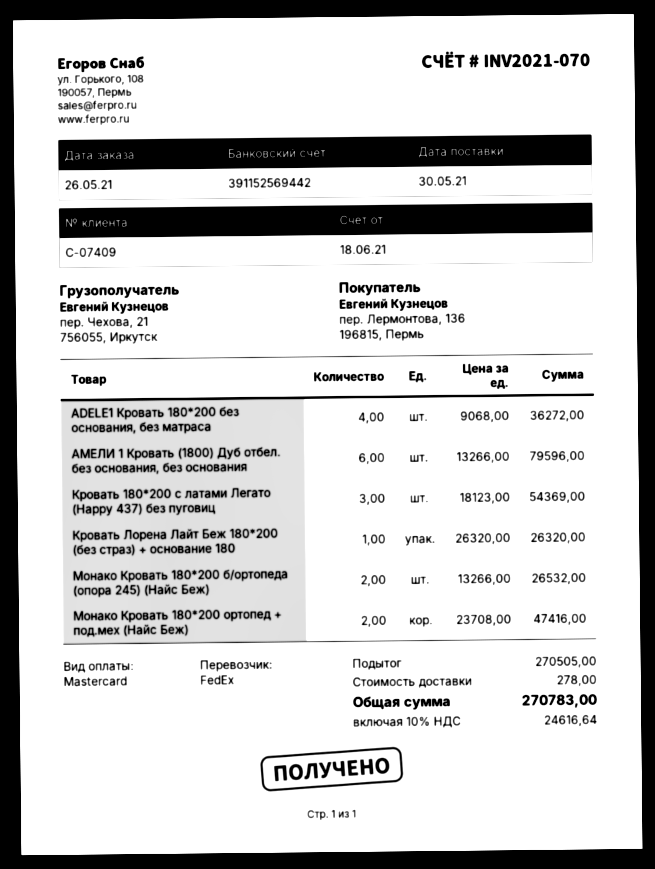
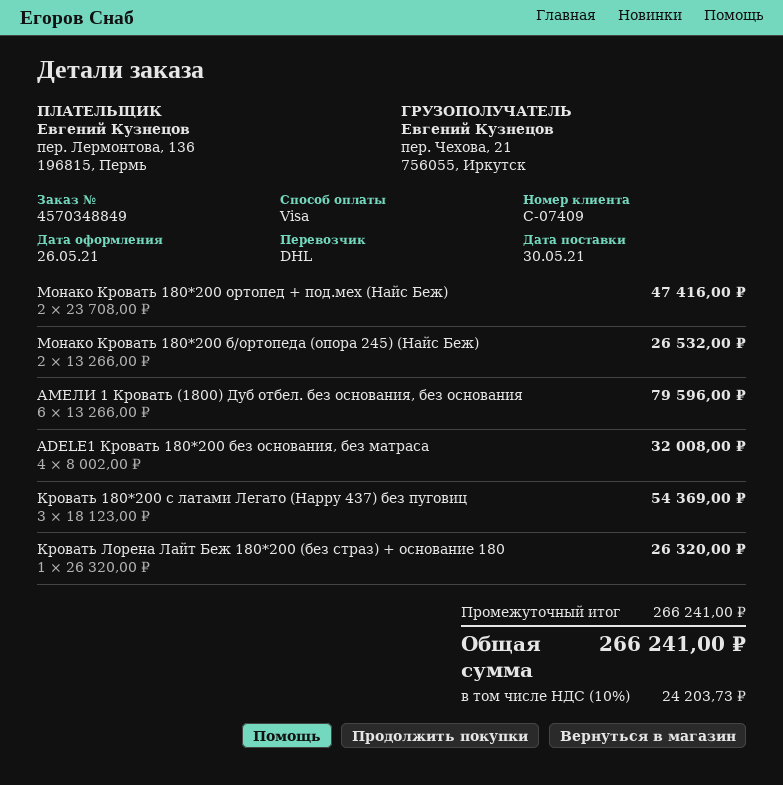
payment method: Mastercard -> Visa
shipping method: FedEx -> DHL
ADELE1 Кровать 180*200 без основания, без матраса: 4 x 9068.00 = 36272.00 -> 4 x 8002.00 = 32008.00
subtotal: 270505.00 -> 266241.00
shipping: 278.00 -> none
tax: 10% = 24616.64 -> 10% = 24203.73
total: 270783.00 -> 266241.00

